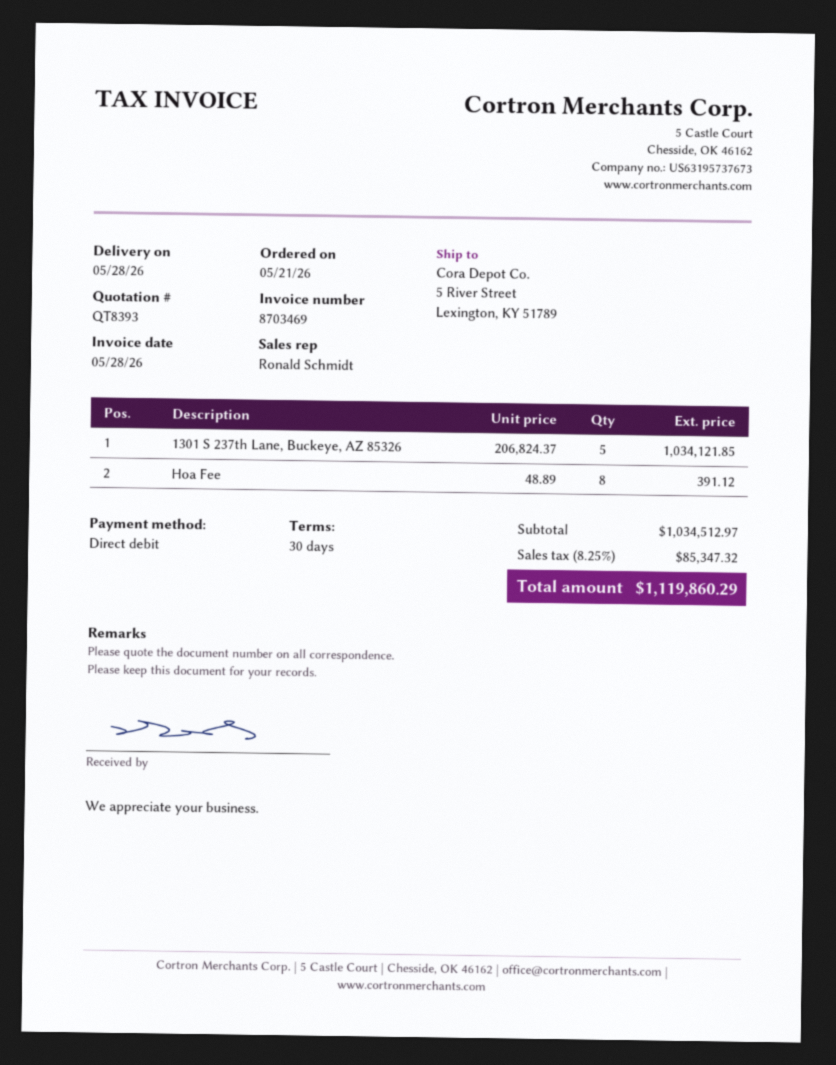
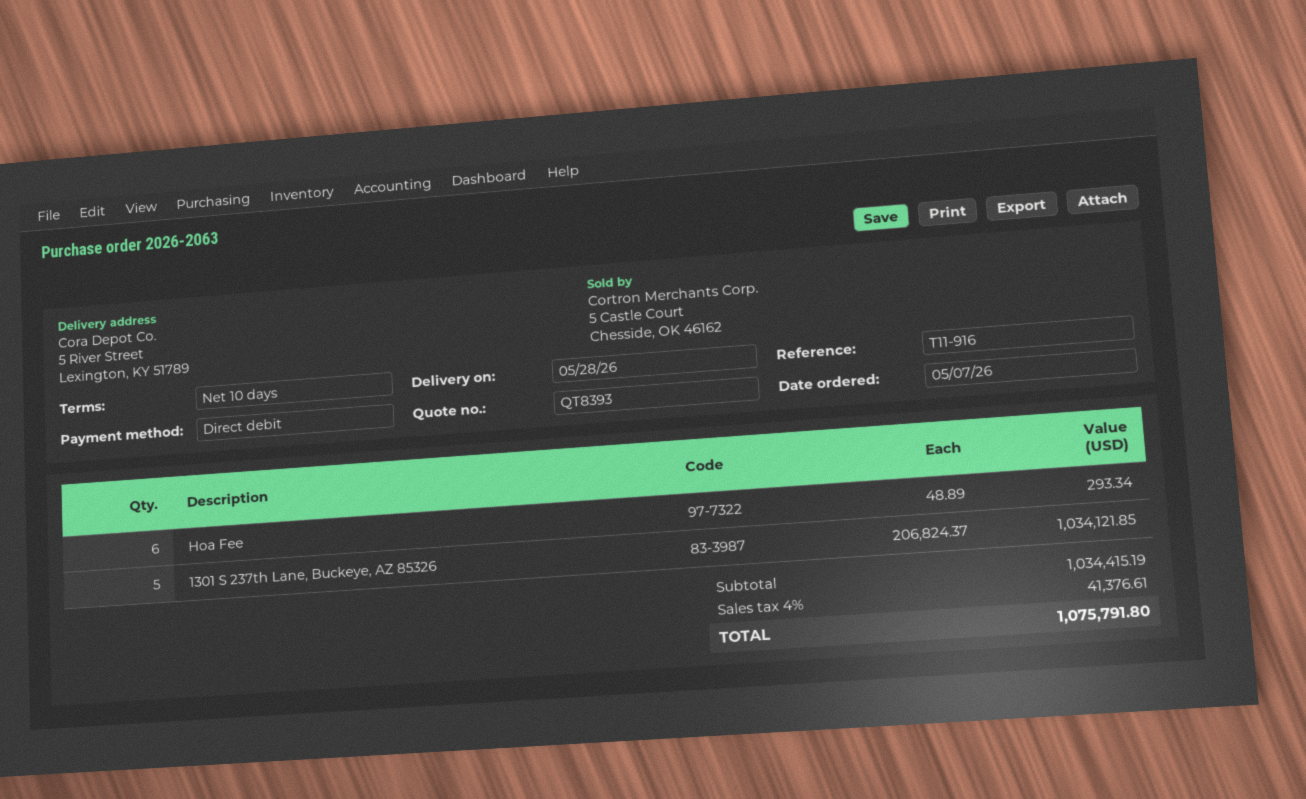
order date: 2026-05-21 -> 2026-05-07
payment terms: 30 days -> 10 days
Hoa Fee: 8 x 48.89 = 391.12 -> 6 x 48.89 = 293.34
subtotal: 1034512.97 -> 1034415.19
tax: 8.25% = 85347.32 -> 4% = 41376.61
total: 1119860.29 -> 1075791.80

